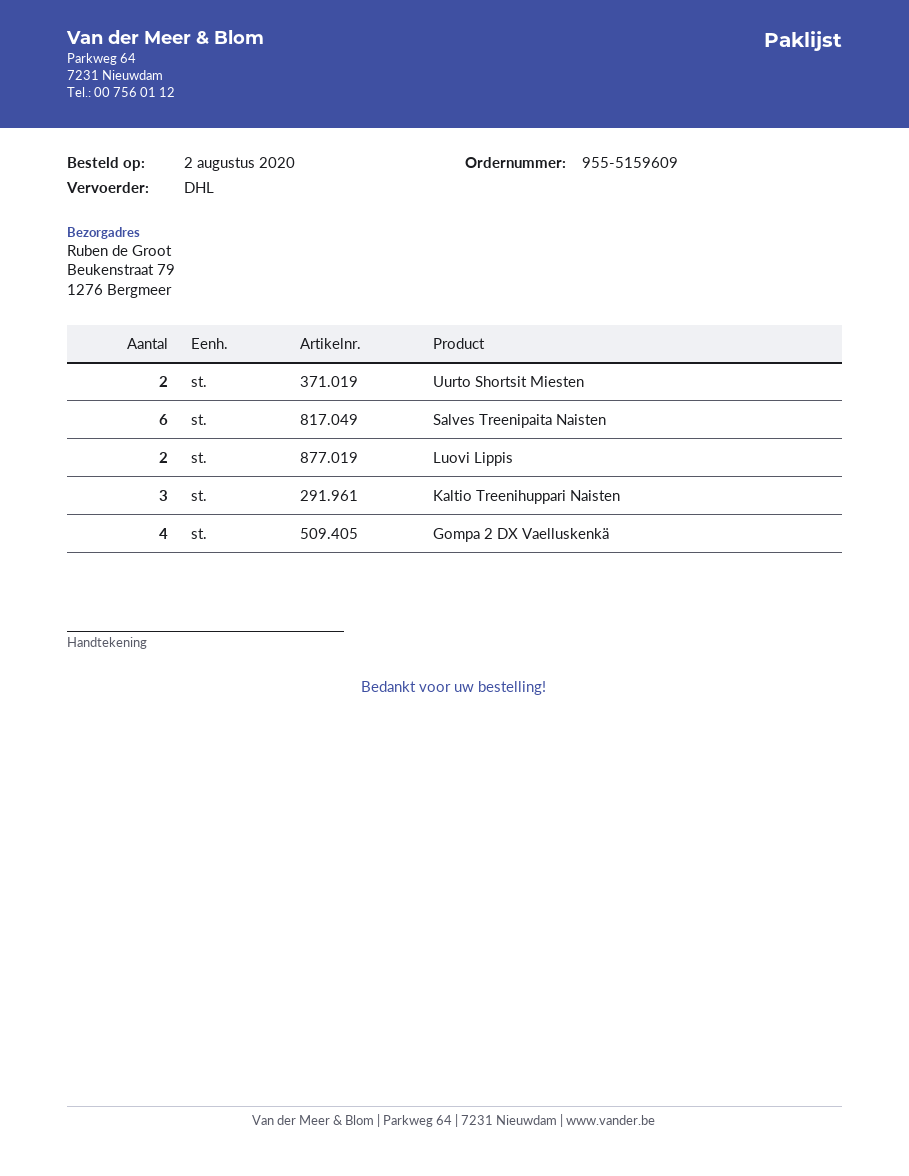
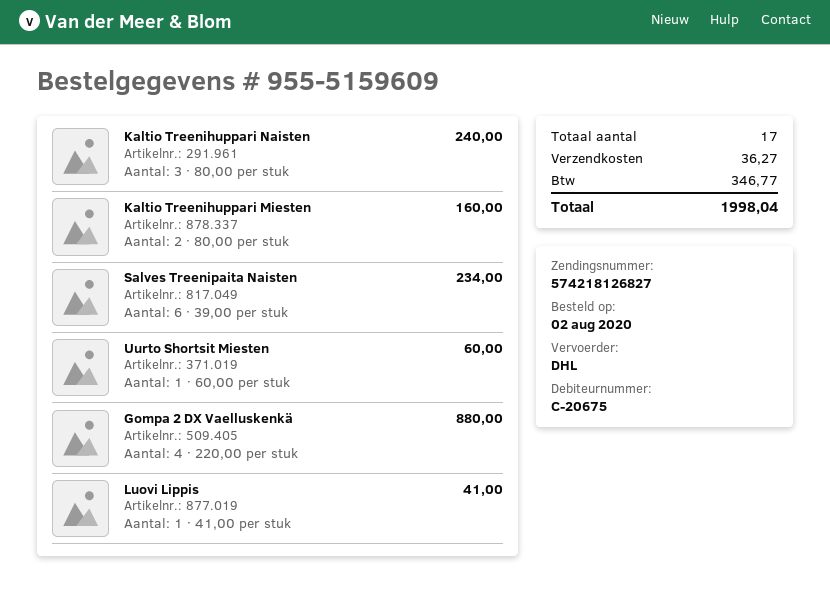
Uurto Shortsit Miesten: 2 -> 1
Luovi Lippis: 2 -> 1
Kaltio Treenihuppari Miesten: none -> 2

